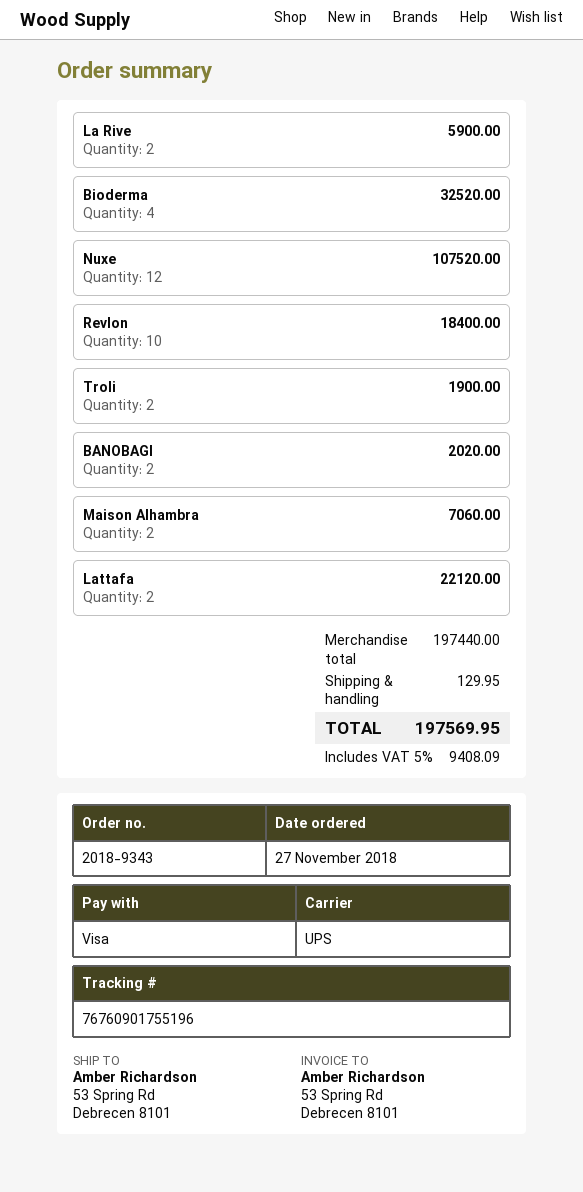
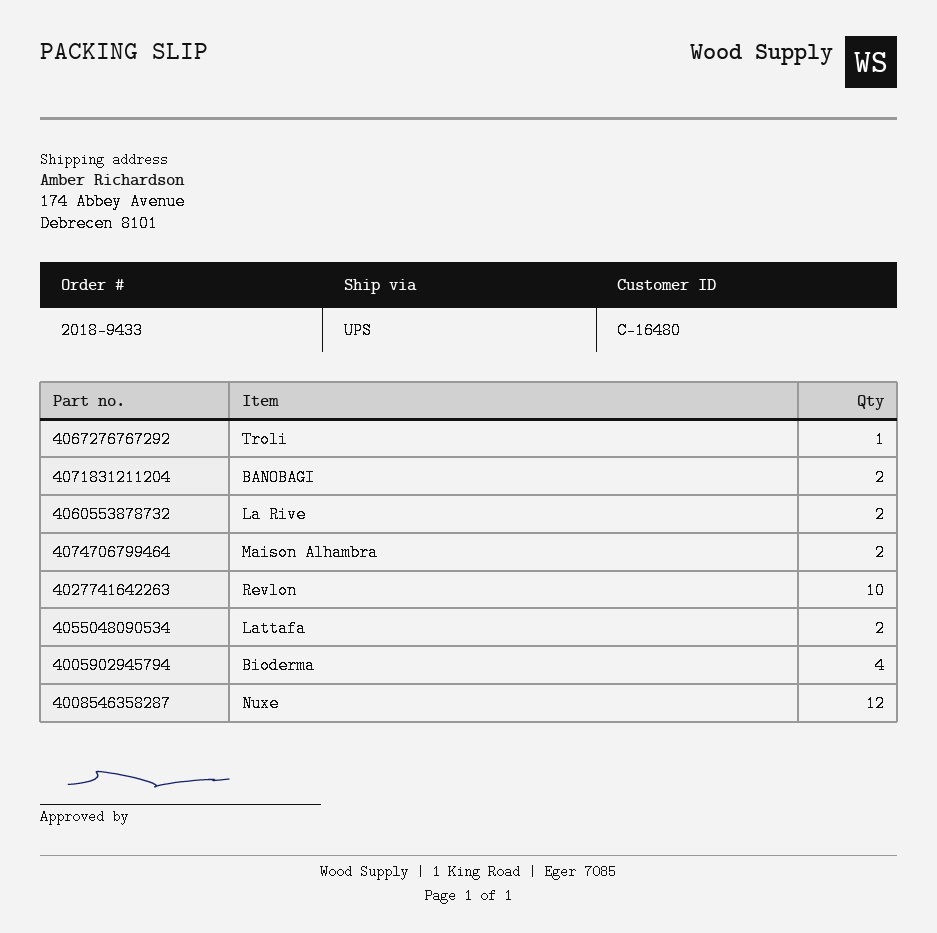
order number: 2018-9343 -> 2018-9433
ship to: 53 Spring Rd, Debrecen 8101 -> 174 Abbey Avenue, Debrecen 8101
Troli: 2 -> 1

